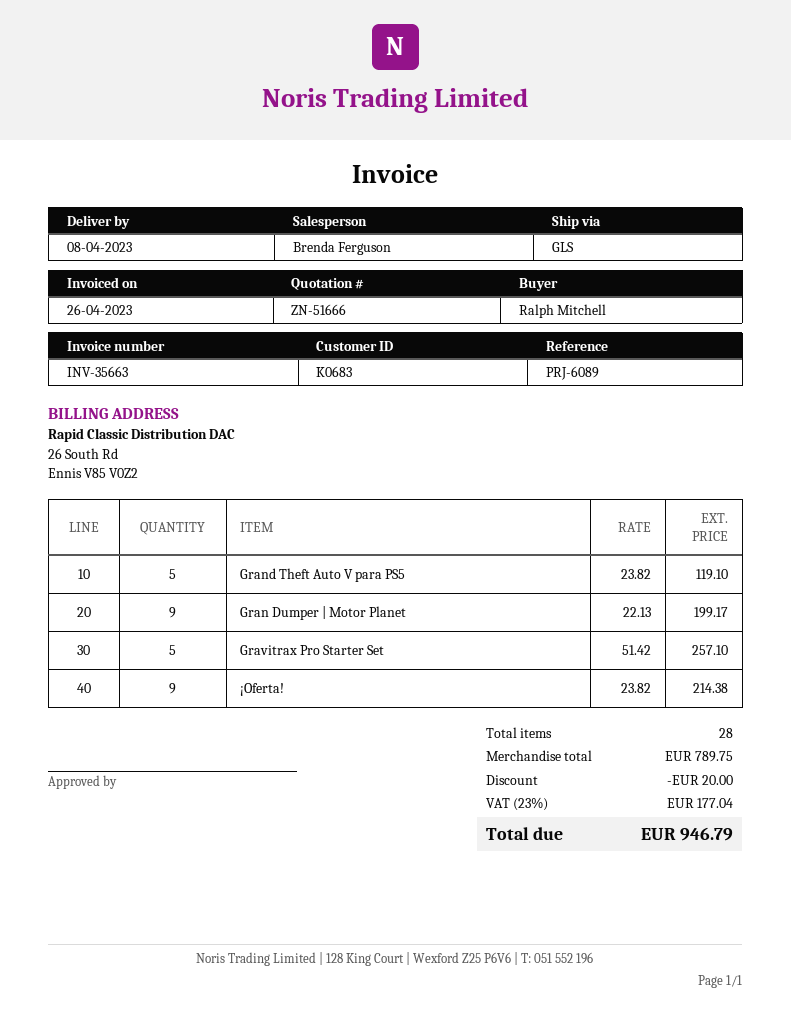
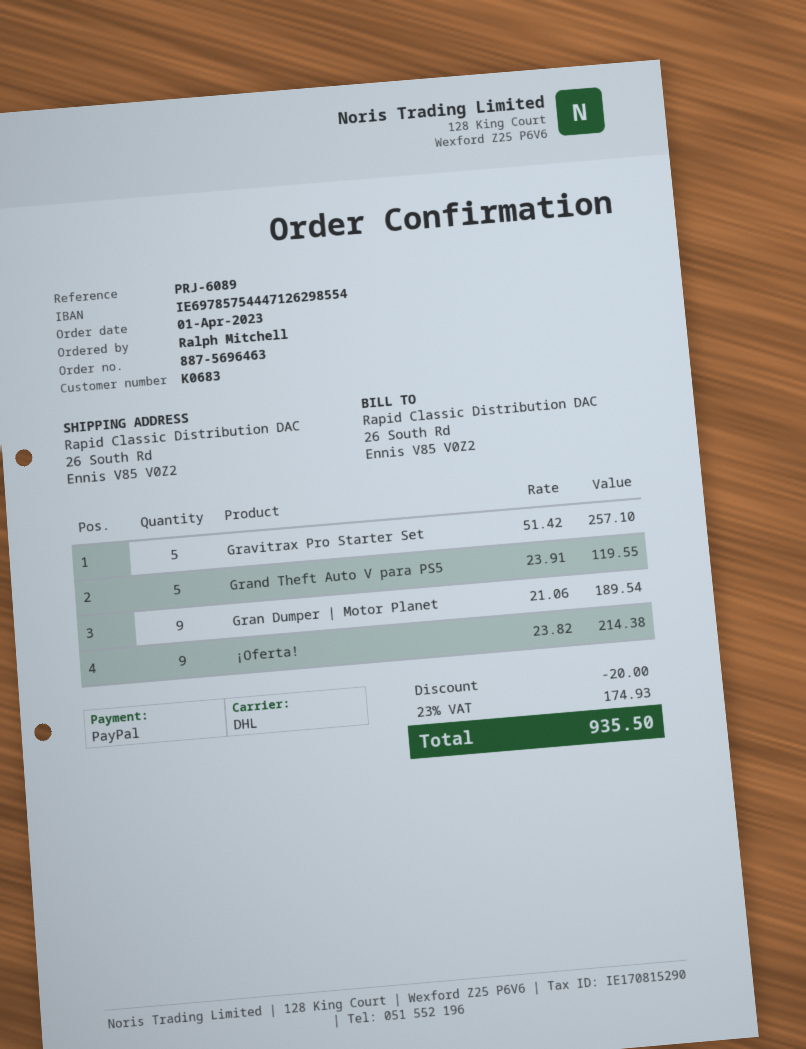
shipping method: GLS -> DHL
Grand Theft Auto V para PS5: 5 x 23.82 = 119.10 -> 5 x 23.91 = 119.55
Gran Dumper | Motor Planet: 9 x 22.13 = 199.17 -> 9 x 21.06 = 189.54
tax: 23% = 177.04 -> 23% = 174.93
total: 946.79 -> 935.50

